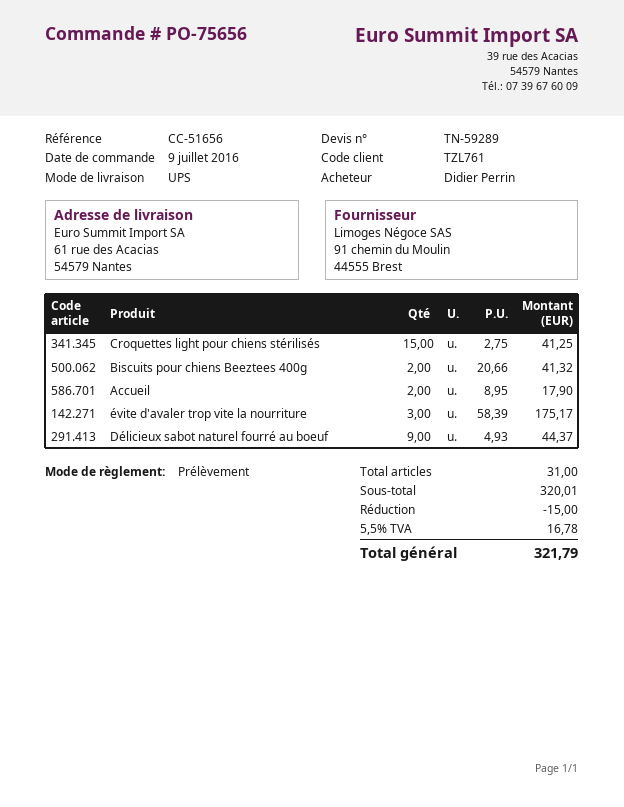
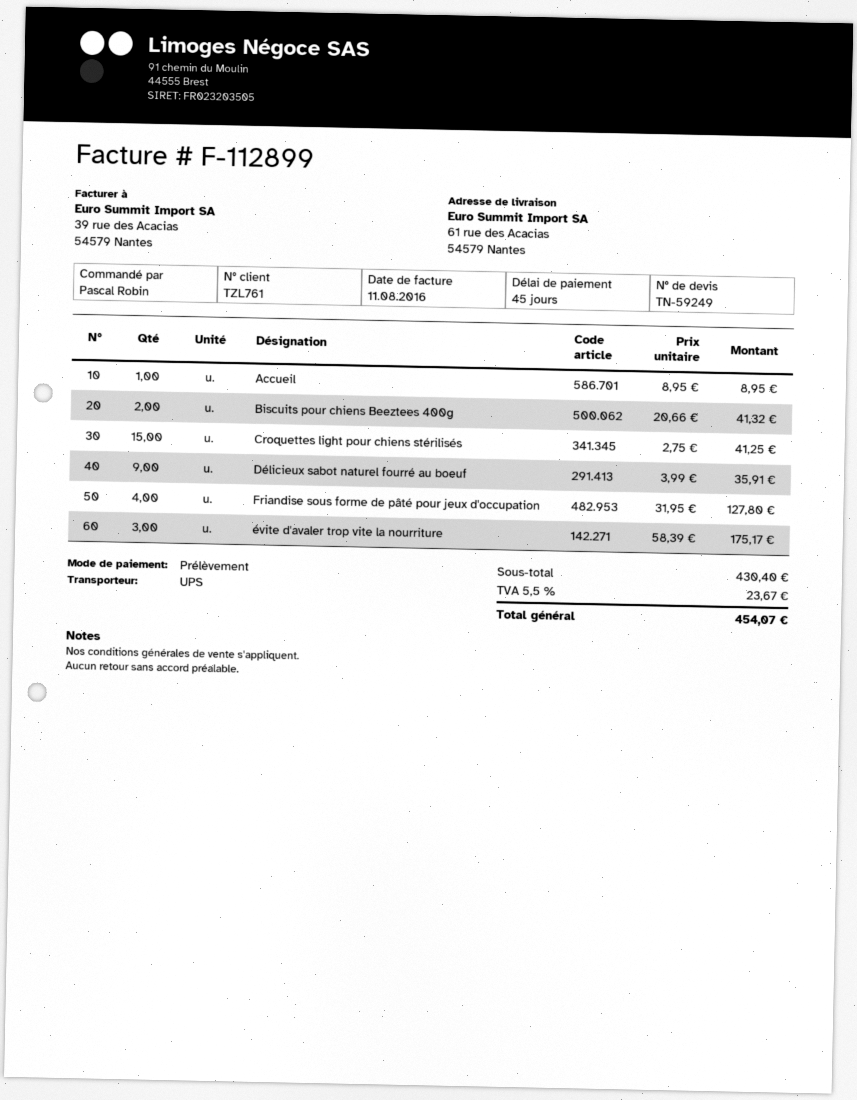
quote number: TN-59289 -> TN-59249
ordered by: Didier Perrin -> Pascal Robin
Accueil: 2 x 8.95 = 17.90 -> 1 x 8.95 = 8.95
Délicieux sabot naturel fourré au boeuf: 9 x 4.93 = 44.37 -> 9 x 3.99 = 35.91
Friandise sous forme de pâté pour jeux d'occupation: none -> 4 x 31.95 = 127.80
subtotal: 320.01 -> 430.40
discount: 15.00 -> none
tax: 5.5% = 16.78 -> 5.5% = 23.67
total: 321.79 -> 454.07

